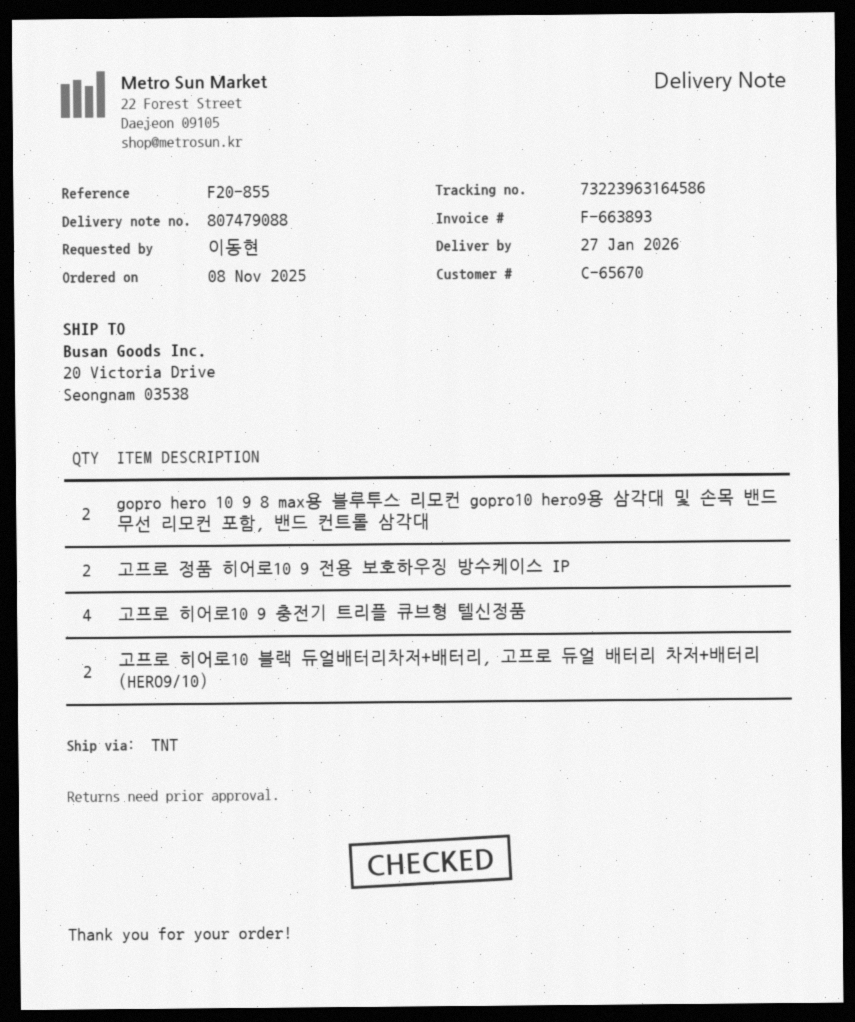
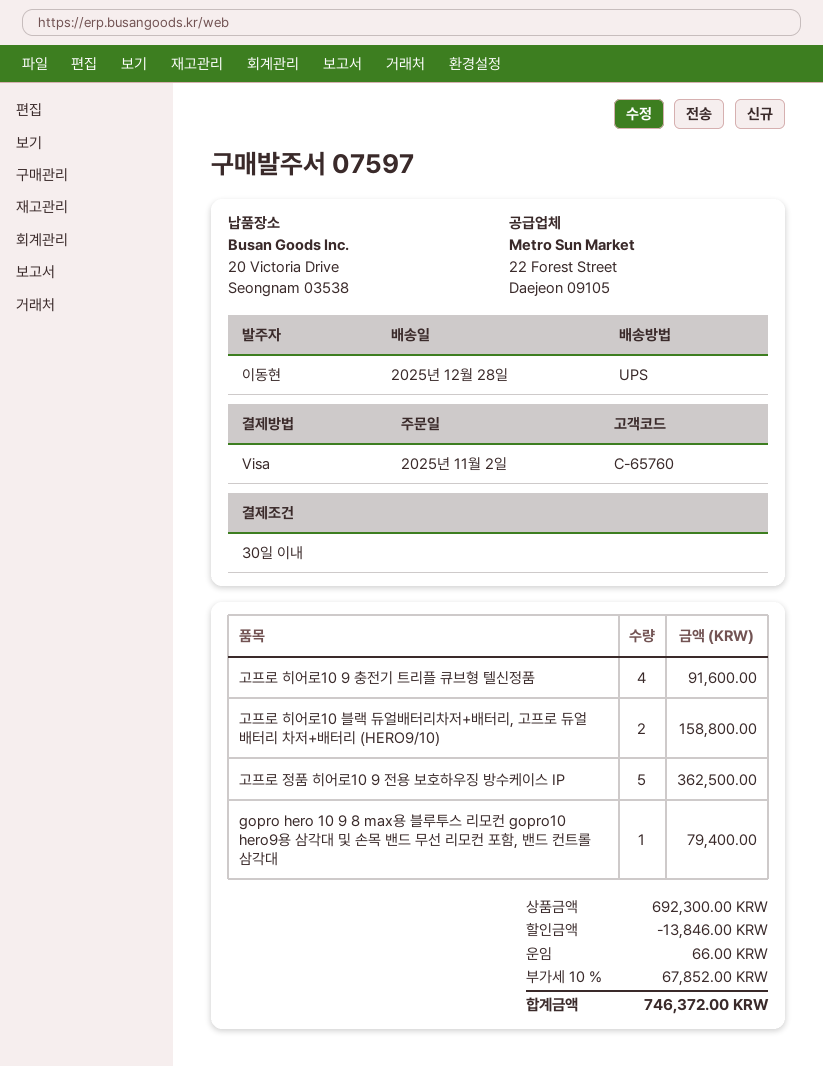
order date: 2025-11-08 -> 2025-11-02
delivery date: 2026-01-27 -> 2025-12-28
customer number: C-65670 -> C-65760
shipping method: TNT -> UPS
gopro hero 10 9 8 max용 블루투스 리모컨 gopro10 hero9용 삼각대 및 손목 밴드 무선 리모컨 포함, 밴드 컨트롤 삼각대: 2 -> 1
고프로 정품 히어로10 9 전용 보호하우징 방수케이스 IP: 2 -> 5

